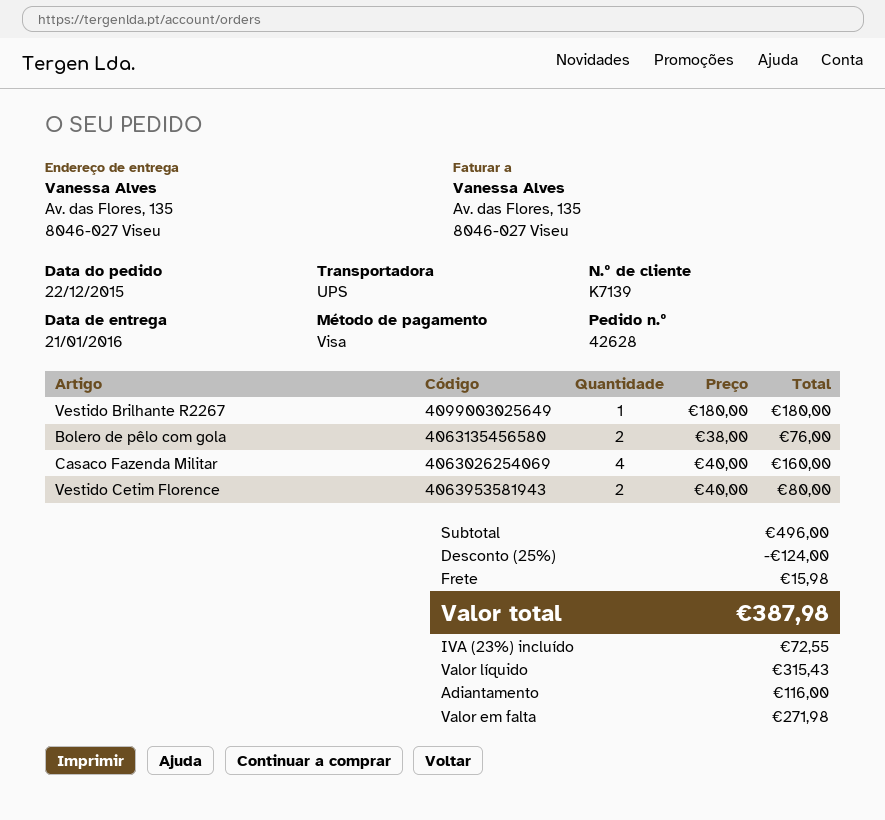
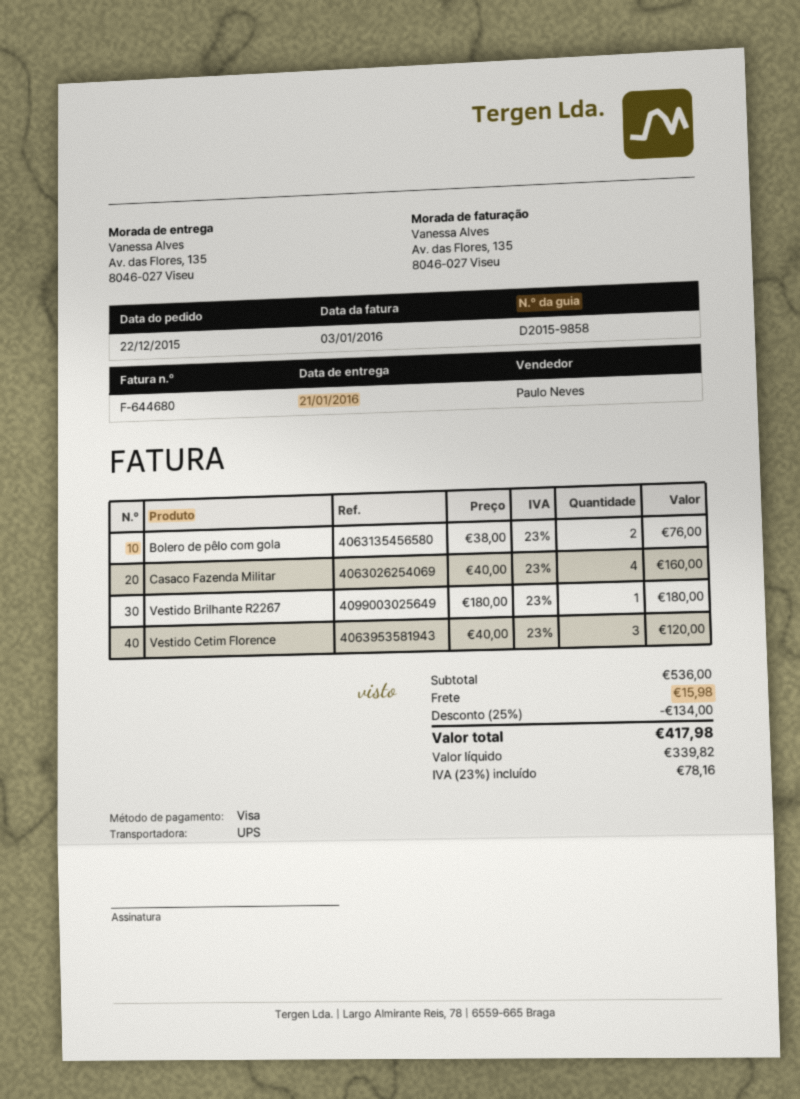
Vestido Cetim Florence: 2 x 40.00 = 80.00 -> 3 x 40.00 = 120.00
subtotal: 496.00 -> 536.00
discount: 25% = 124.00 -> 25% = 134.00
net: 315.43 -> 339.82
tax: 23% = 72.55 -> 23% = 78.16
total: 387.98 -> 417.98

